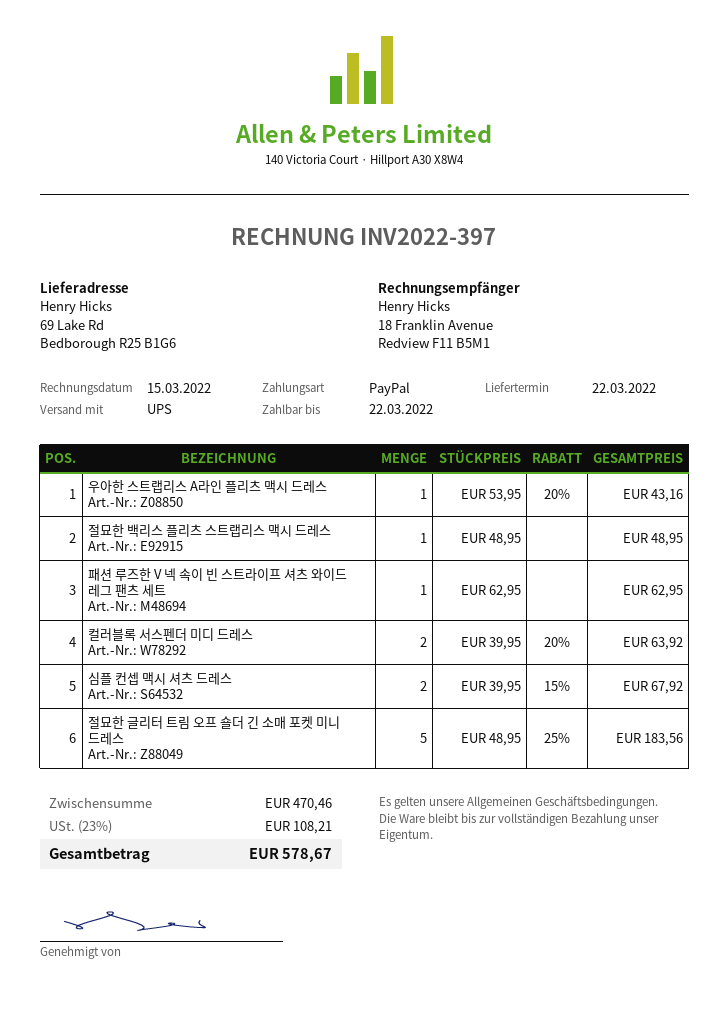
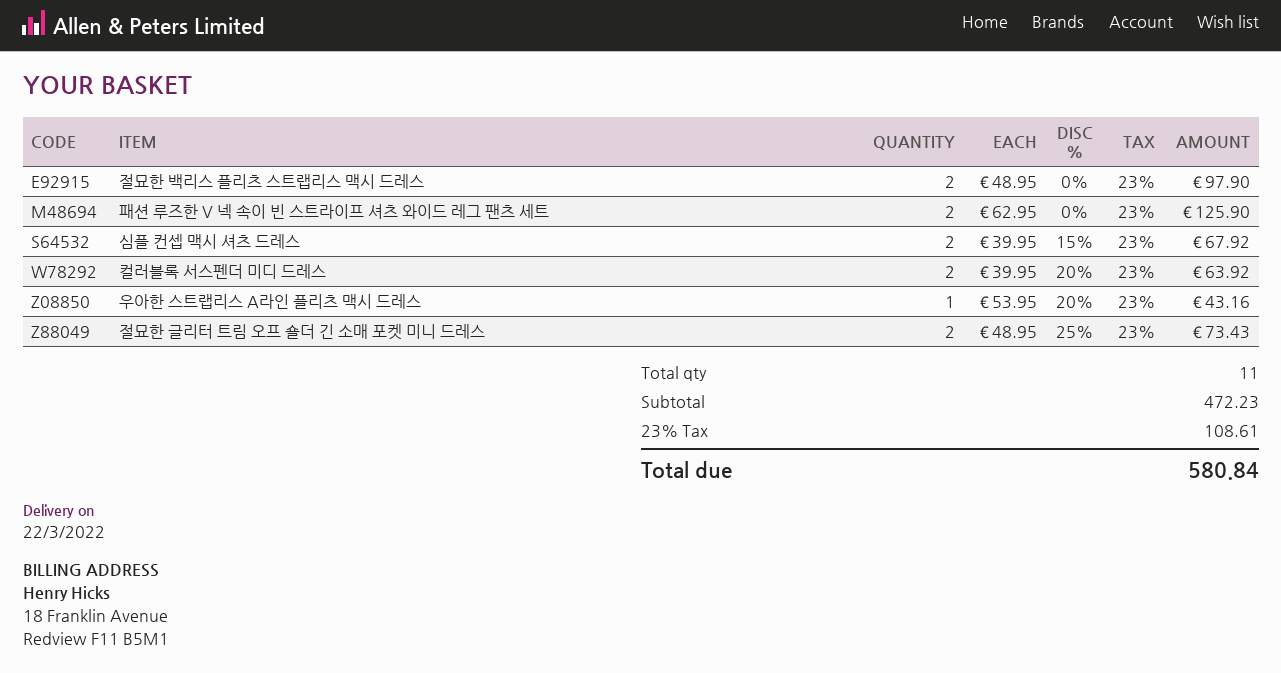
절묘한 백리스 플리츠 스트랩리스 맥시 드레스: 1 x 48.95 = 48.95 -> 2 x 48.95 = 97.90
패션 루즈한 V 넥 속이 빈 스트라이프 셔츠 와이드 레그 팬츠 세트: 1 x 62.95 = 62.95 -> 2 x 62.95 = 125.90
절묘한 글리터 트림 오프 숄더 긴 소매 포켓 미니 드레스: 5 x 48.95 - 25% = 183.56 -> 2 x 48.95 - 25% = 73.43
subtotal: 470.46 -> 472.23
tax: 23% = 108.21 -> 23% = 108.61
total: 578.67 -> 580.84

